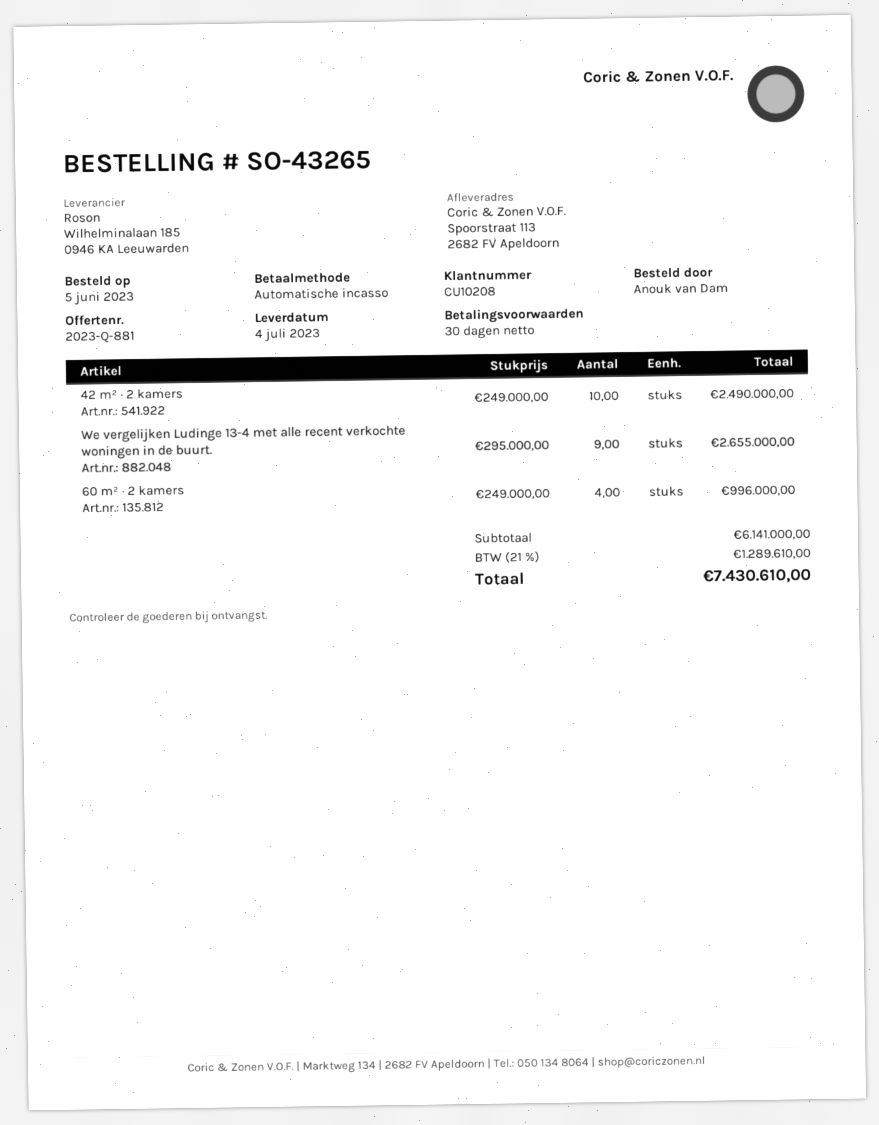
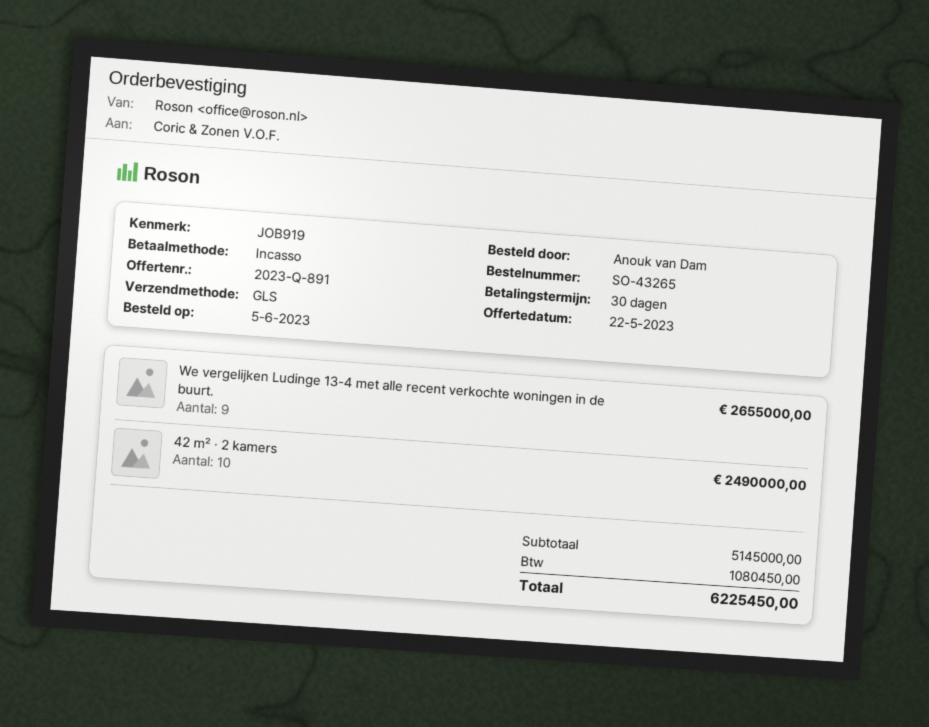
quote number: 2023-Q-881 -> 2023-Q-891
60 m² · 2 kamers: 4 for 996000.00 -> none
subtotal: 6141000.00 -> 5145000.00
tax: 1289610.00 -> 1080450.00
total: 7430610.00 -> 6225450.00

